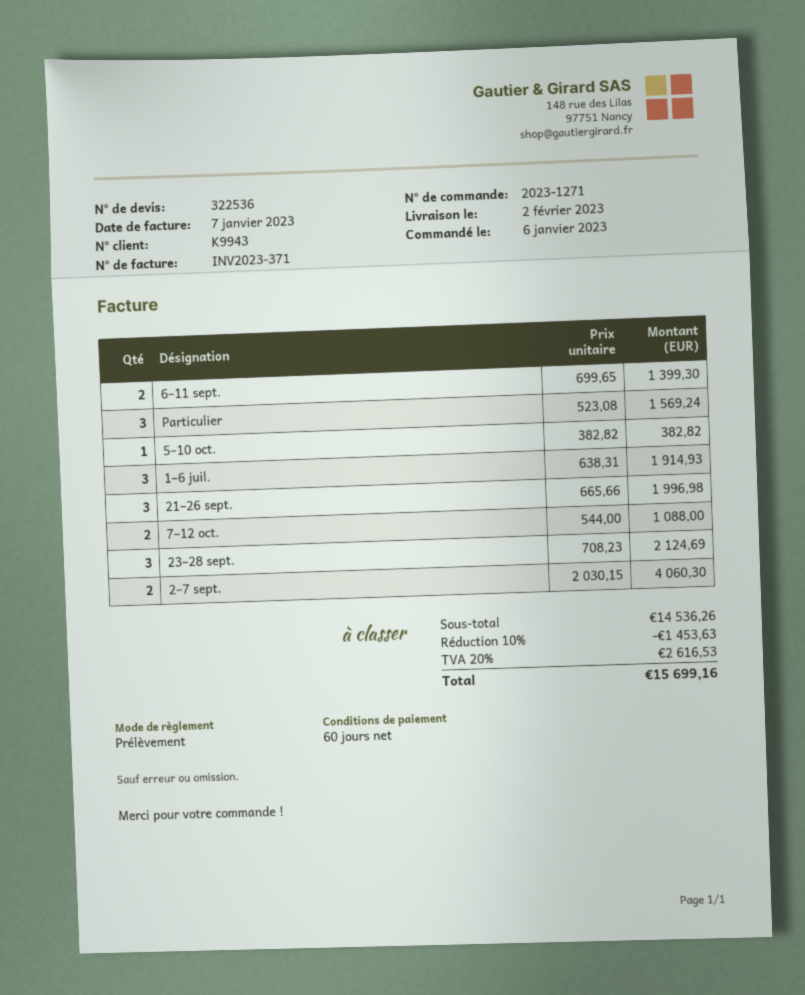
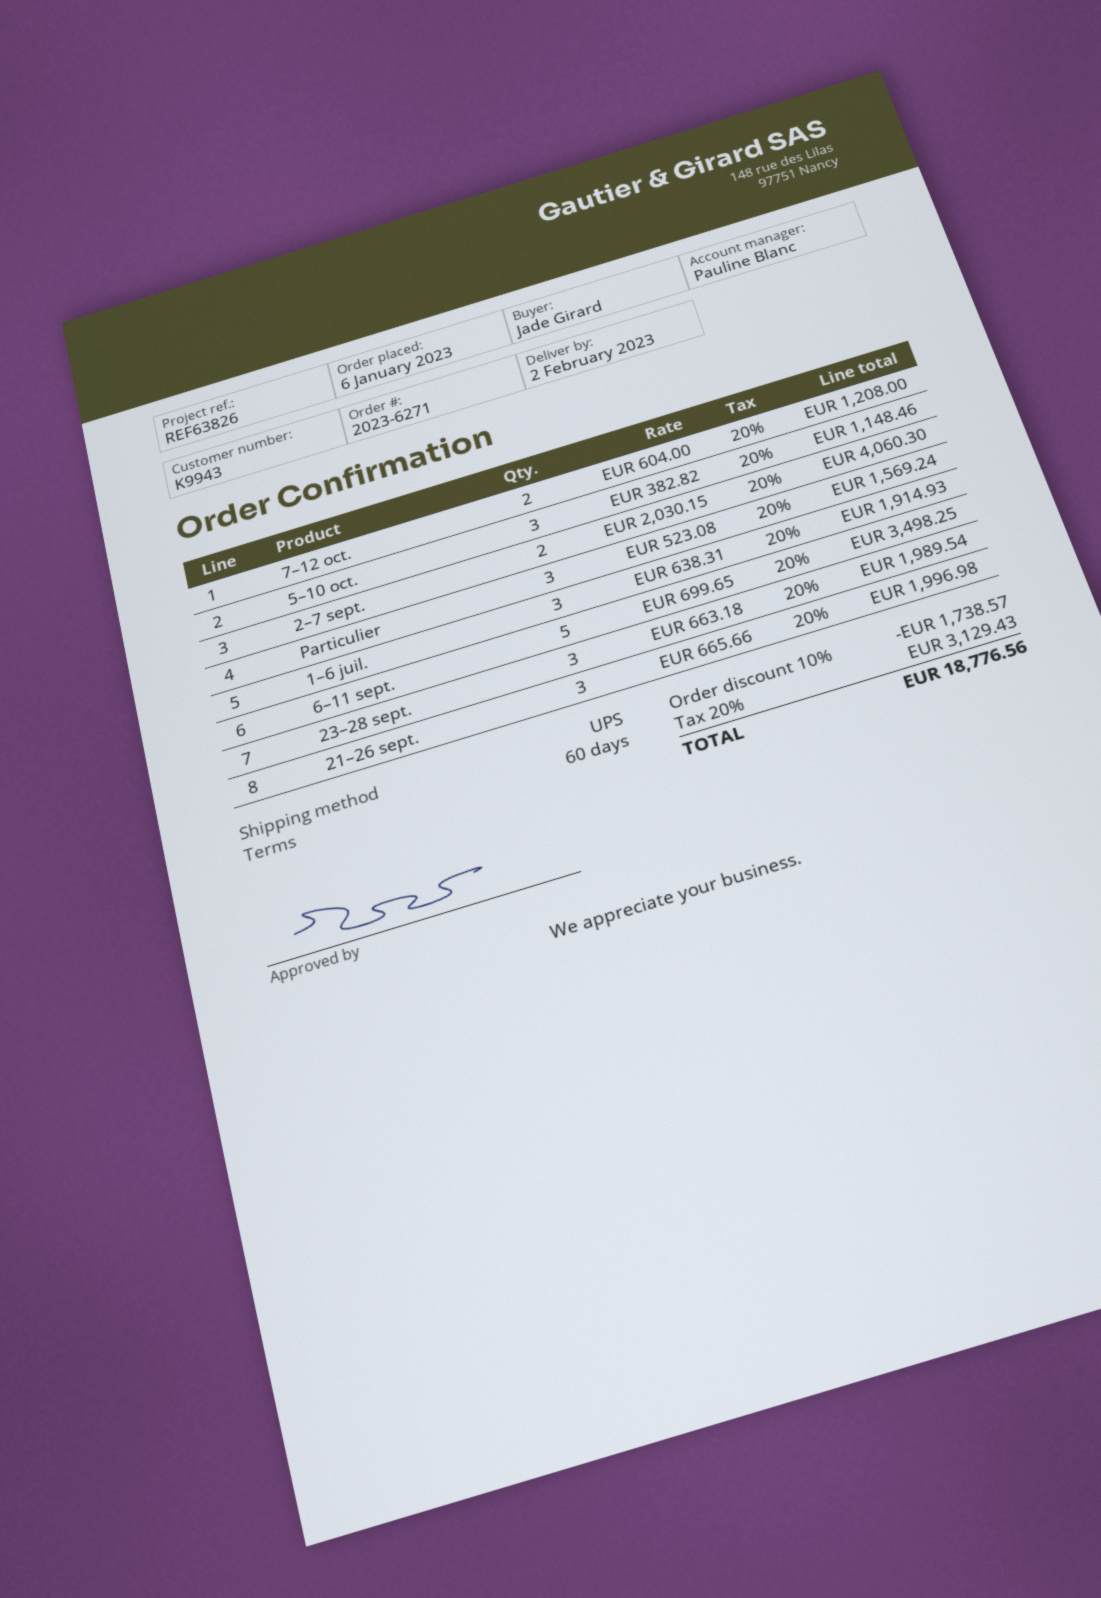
order number: 2023-1271 -> 2023-6271
6–11 sept.: 2 x 699.65 = 1399.30 -> 5 x 699.65 = 3498.25
5–10 oct.: 1 x 382.82 = 382.82 -> 3 x 382.82 = 1148.46
7–12 oct.: 2 x 544.00 = 1088.00 -> 2 x 604.00 = 1208.00
23–28 sept.: 3 x 708.23 = 2124.69 -> 3 x 663.18 = 1989.54
discount: 10% = 1453.63 -> 10% = 1738.57
tax: 20% = 2616.53 -> 20% = 3129.43
total: 15699.16 -> 18776.56

